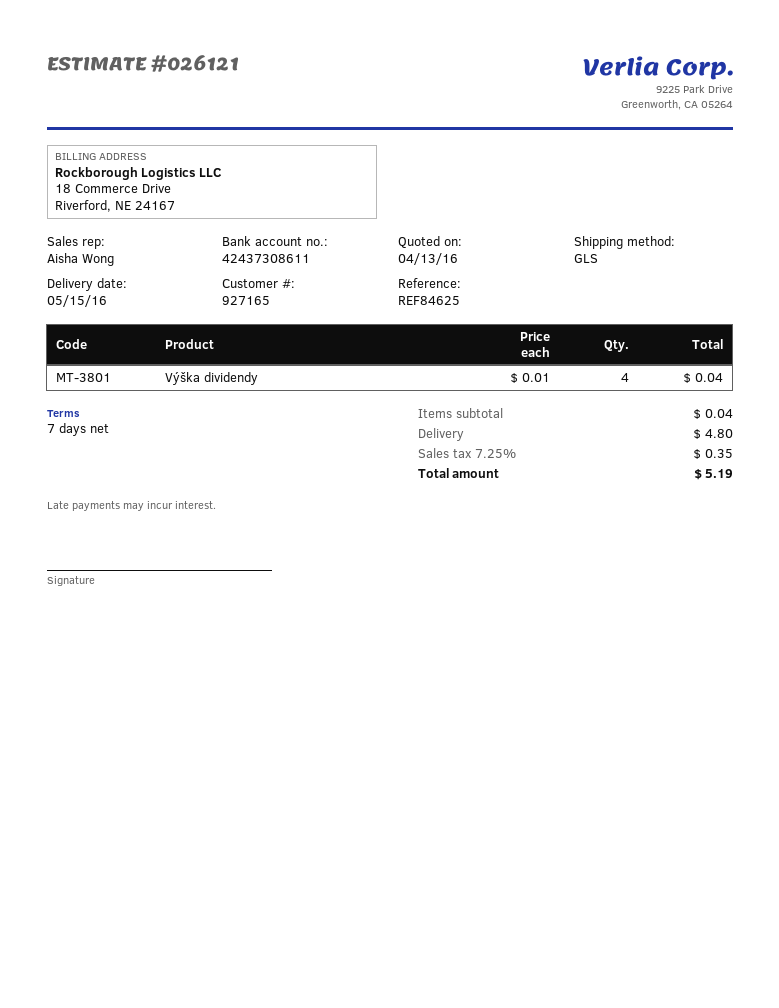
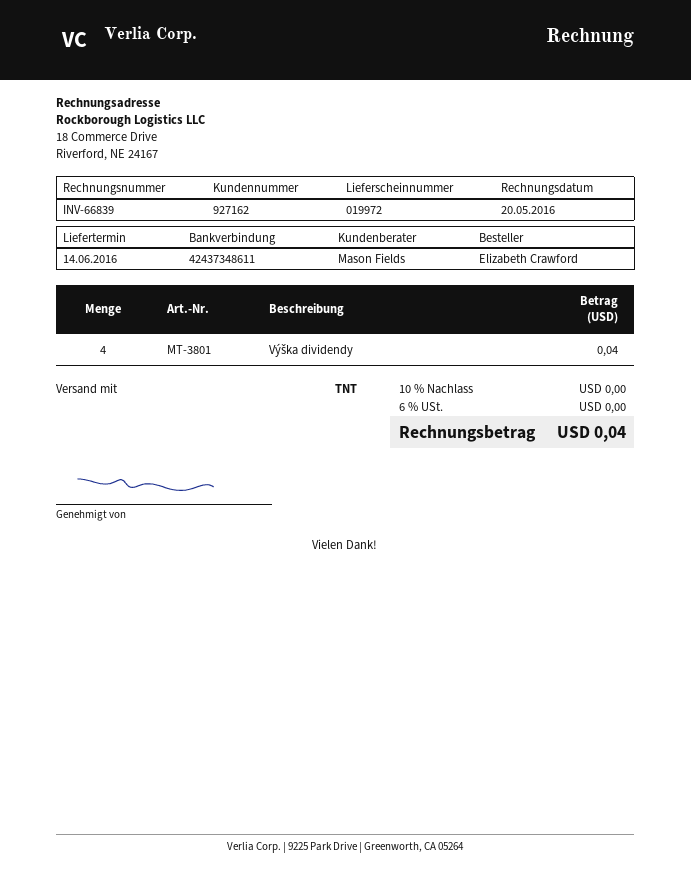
delivery date: 2016-05-15 -> 2016-06-14
customer number: 927165 -> 927162
sales rep: Aisha Wong -> Mason Fields
bank account: 42437308611 -> 42437348611
shipping method: GLS -> TNT
discount: none -> 10% = 0.00
shipping: 4.80 -> none
tax: 7.25% = 0.35 -> 6% = 0.00
total: 5.19 -> 0.04

